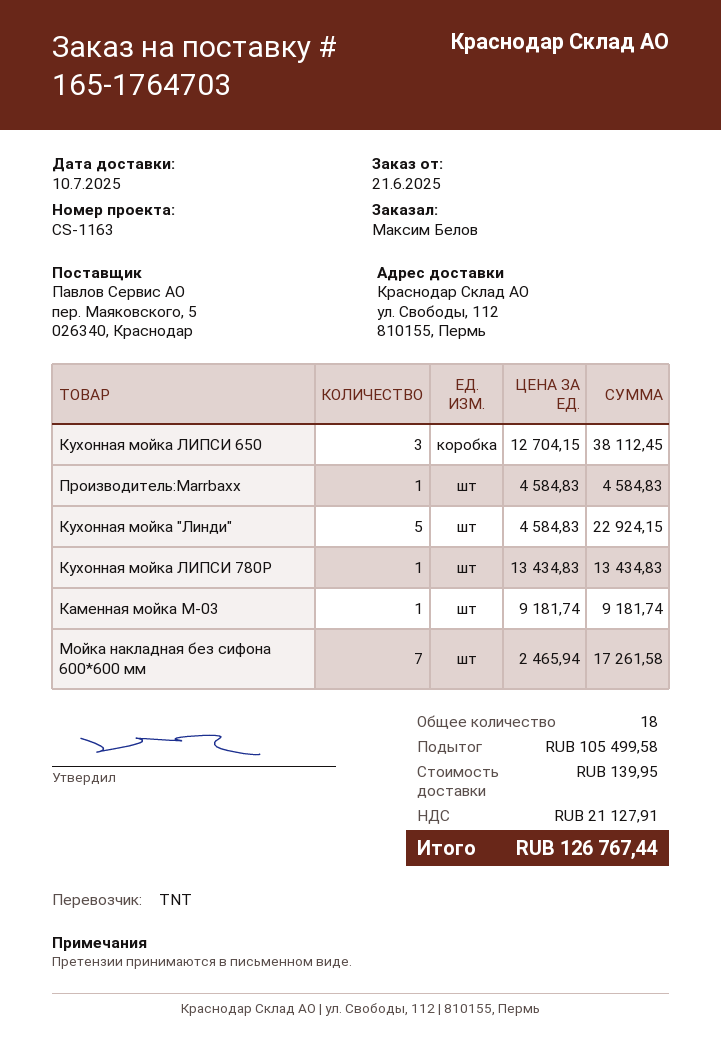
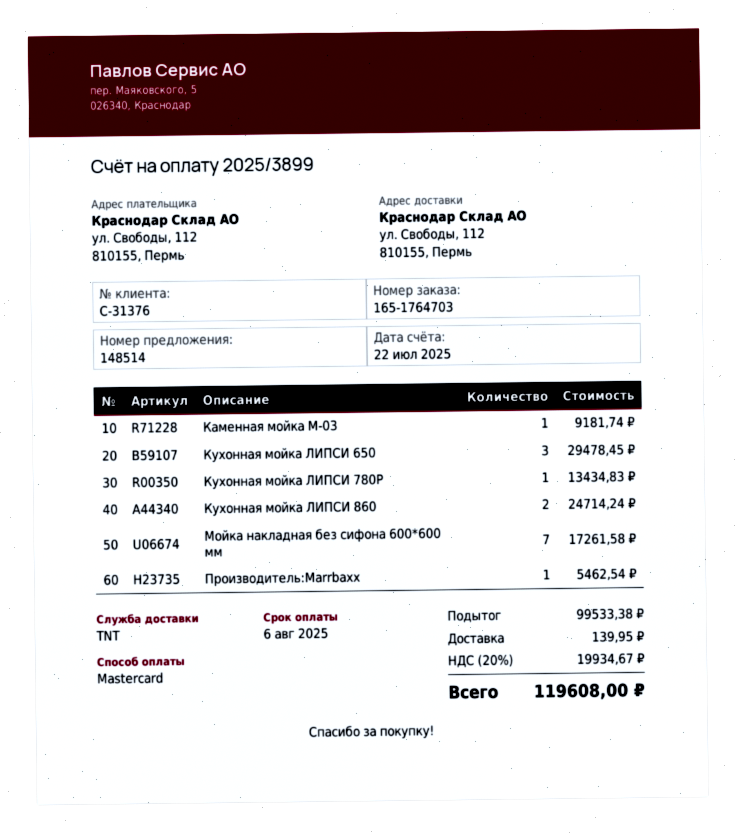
Кухонная мойка ЛИПСИ 650: 3 for 38112.45 -> 3 for 29478.45
Производитель:Marrbaxx: 1 for 4584.83 -> 1 for 5462.54
Кухонная мойка "Линди": 5 for 22924.15 -> none
Кухонная мойка ЛИПСИ 860: none -> 2 for 24714.24
subtotal: 105499.58 -> 99533.38
tax: 21127.91 -> 19934.67
total: 126767.44 -> 119608.00

